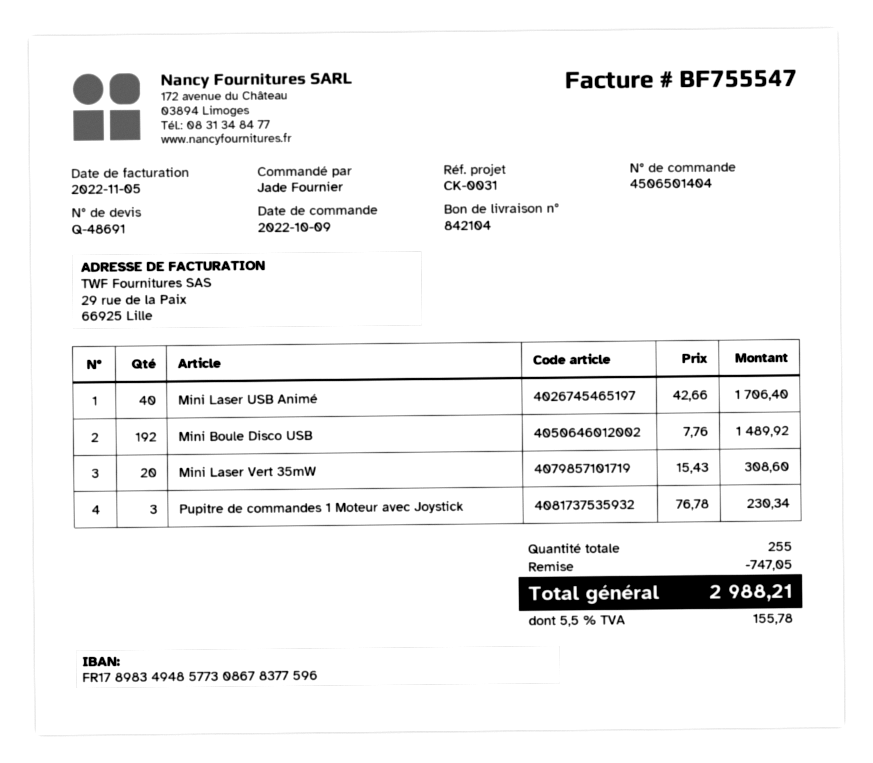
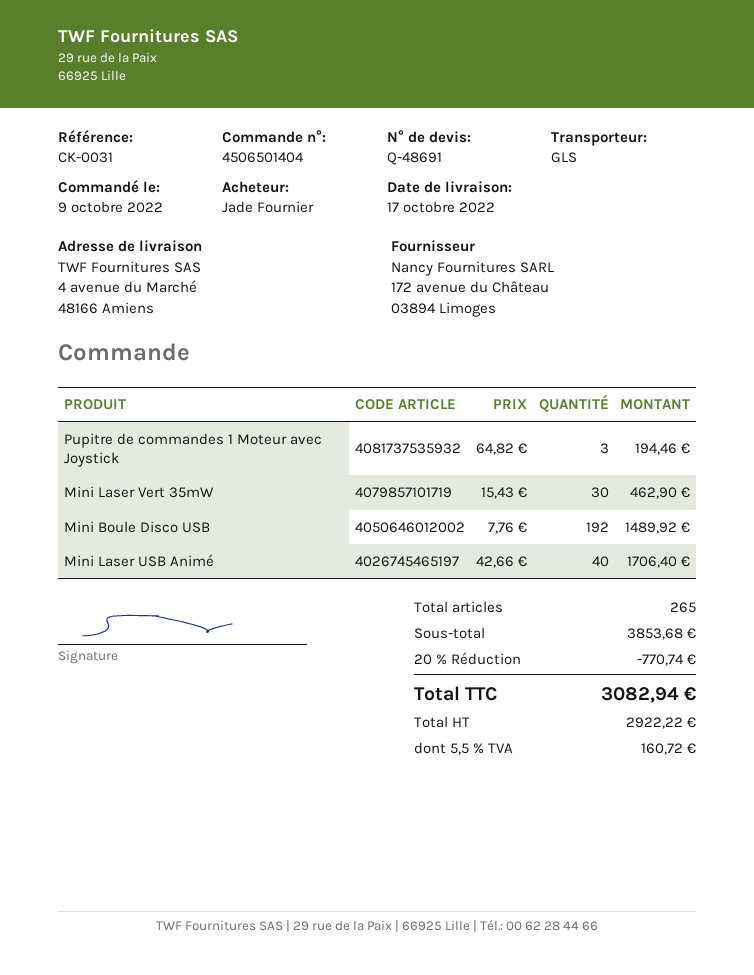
Mini Laser Vert 35mW: 20 x 15.43 = 308.60 -> 30 x 15.43 = 462.90
Pupitre de commandes 1 Moteur avec Joystick: 3 x 76.78 = 230.34 -> 3 x 64.82 = 194.46
total quantity: 255 -> 265
discount: 747.05 -> 770.74
tax: 5.5% = 155.78 -> 5.5% = 160.72
total: 2988.21 -> 3082.94

